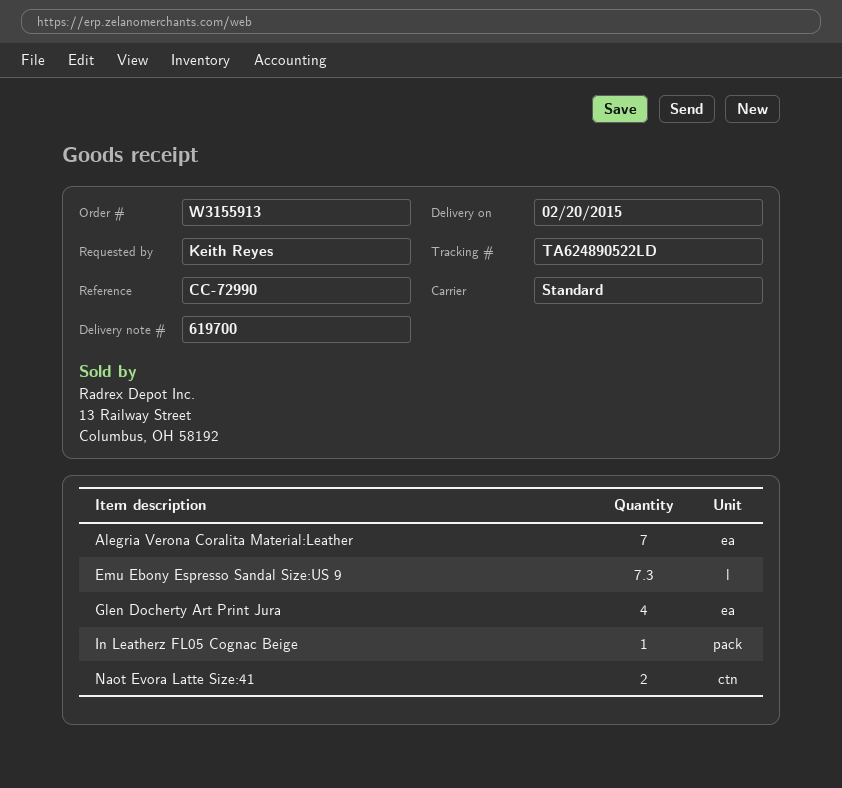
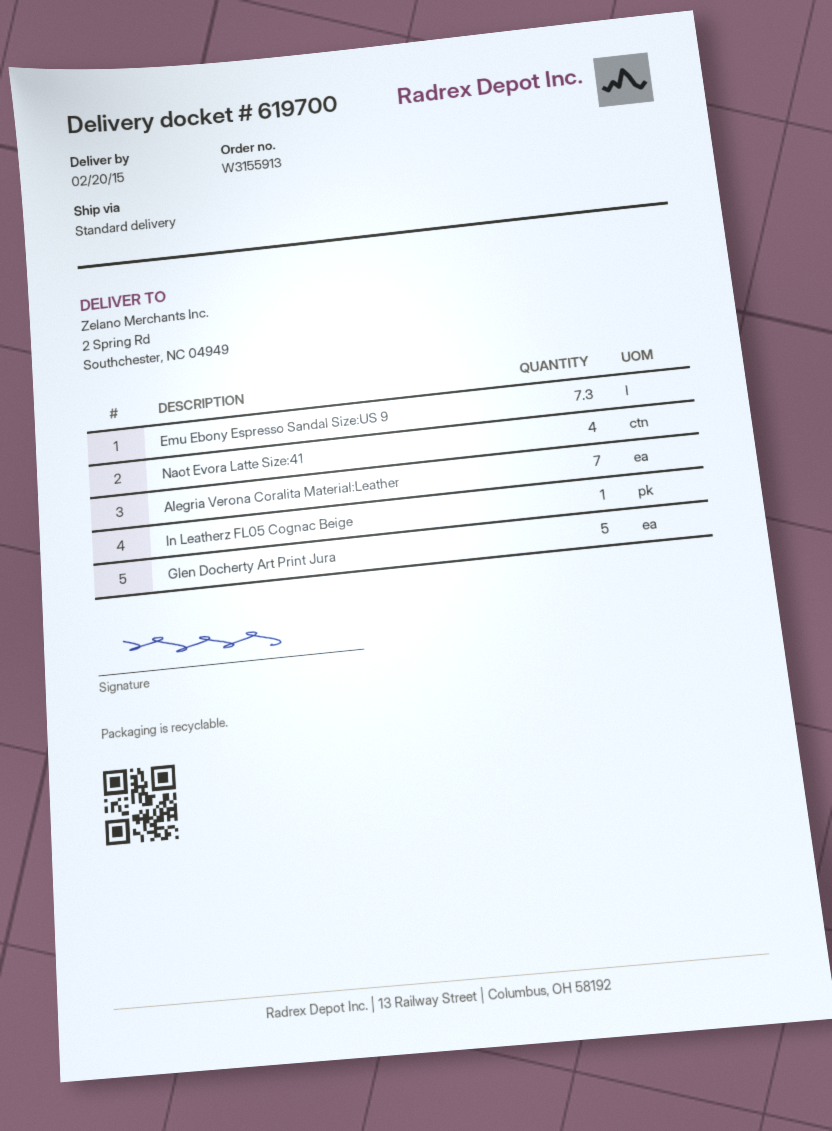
Glen Docherty Art Print Jura: 4 -> 5
Naot Evora Latte Size:41: 2 -> 4

